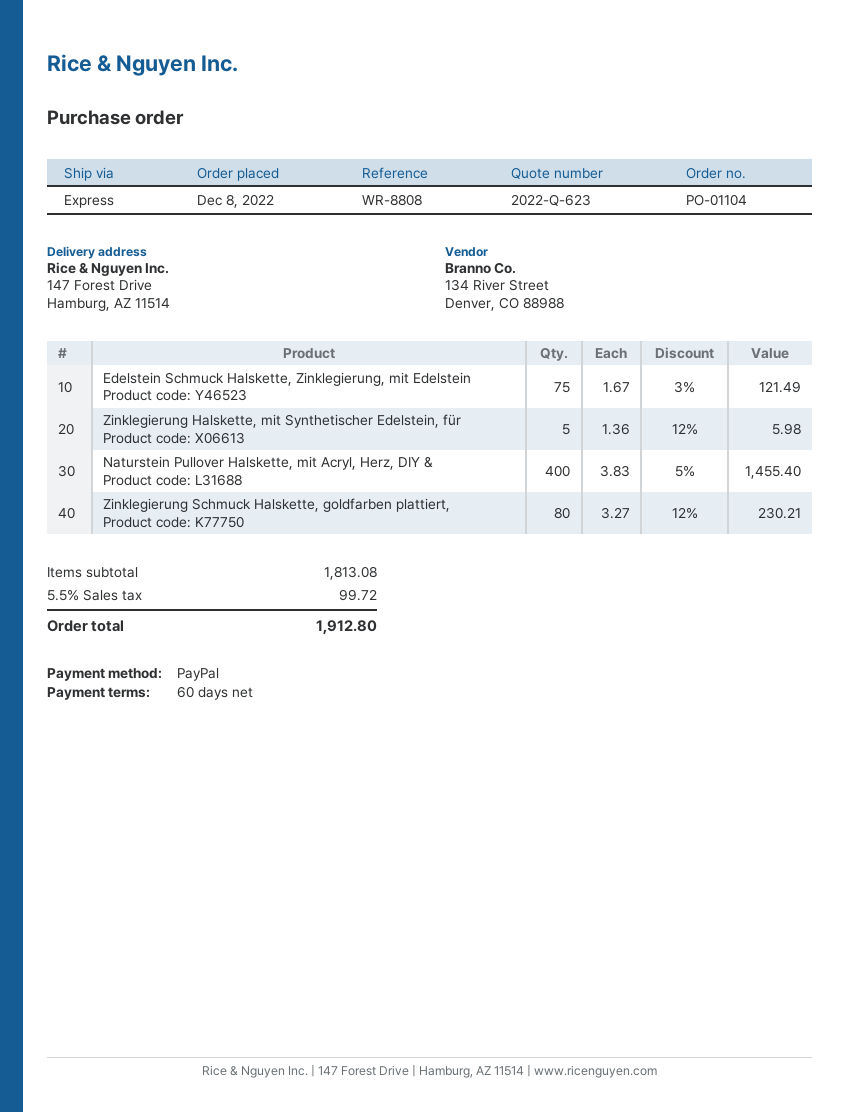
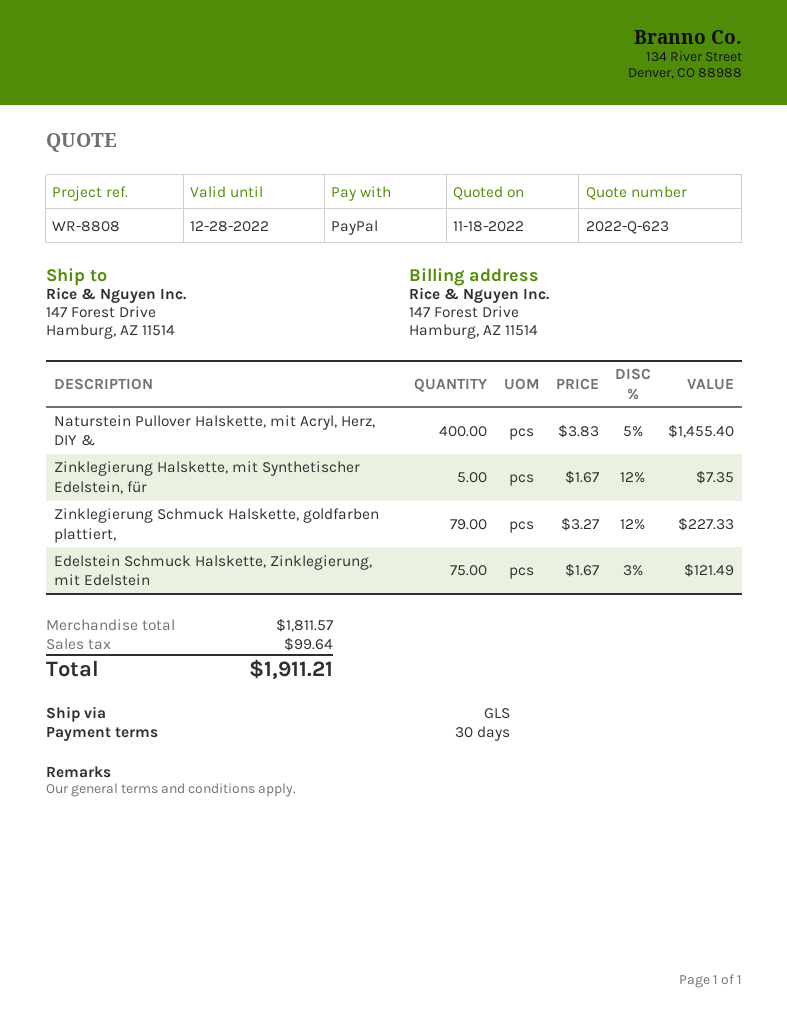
payment terms: 60 days -> 30 days
shipping method: express -> GLS
Zinklegierung Halskette, mit Synthetischer Edelstein, für: 5 x 1.36 - 12% = 5.98 -> 5 x 1.67 - 12% = 7.35
Zinklegierung Schmuck Halskette, goldfarben plattiert,: 80 x 3.27 - 12% = 230.21 -> 79 x 3.27 - 12% = 227.33
subtotal: 1813.08 -> 1811.57
tax: 99.72 -> 99.64
total: 1912.80 -> 1911.21

